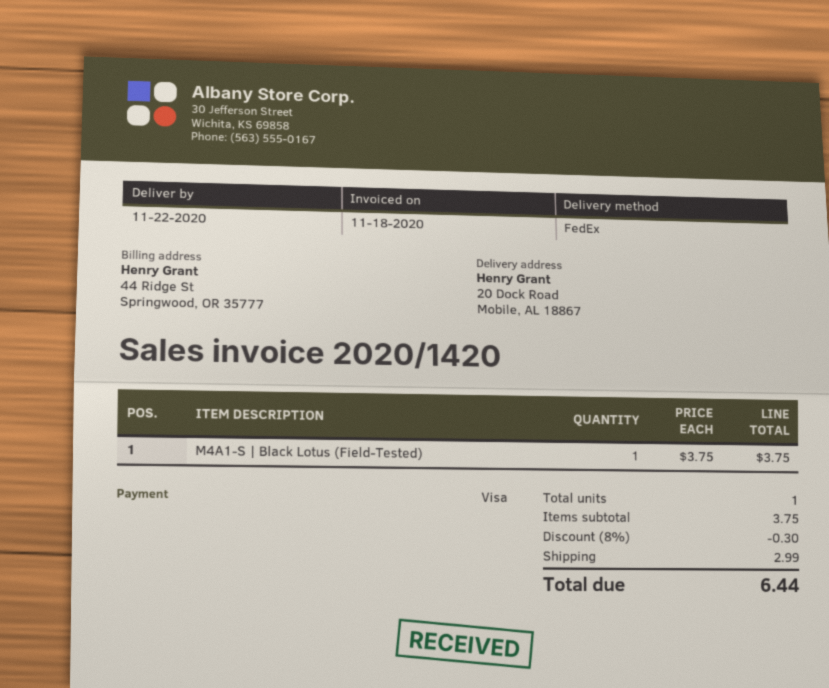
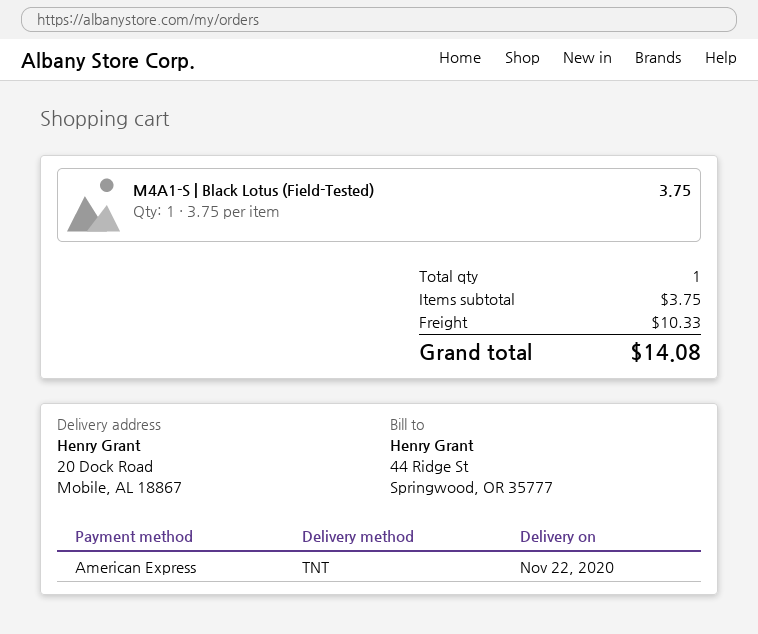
payment method: Visa -> American Express
shipping method: FedEx -> TNT
discount: 8% = 0.30 -> none
shipping: 2.99 -> 10.33
total: 6.44 -> 14.08

